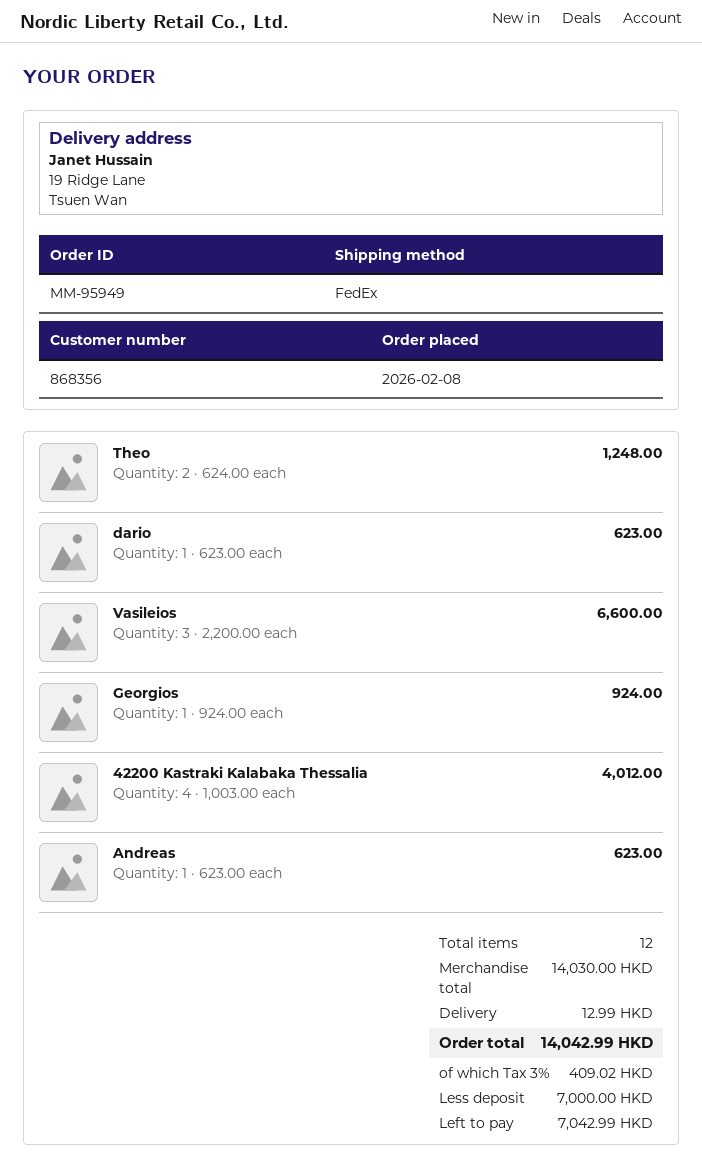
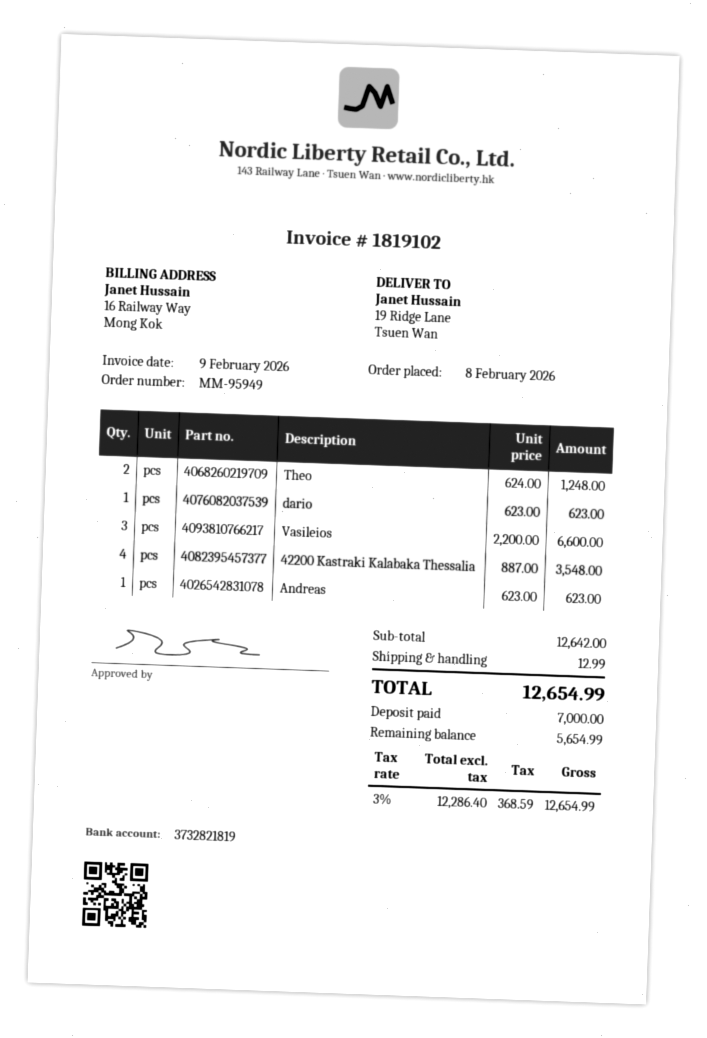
Georgios: 1 x 924.00 = 924.00 -> none
42200 Kastraki Kalabaka Thessalia: 4 x 1003.00 = 4012.00 -> 4 x 887.00 = 3548.00
subtotal: 14030.00 -> 12642.00
tax: 3% = 409.02 -> 3% = 368.59
total: 14042.99 -> 12654.99
balance: 7042.99 -> 5654.99

